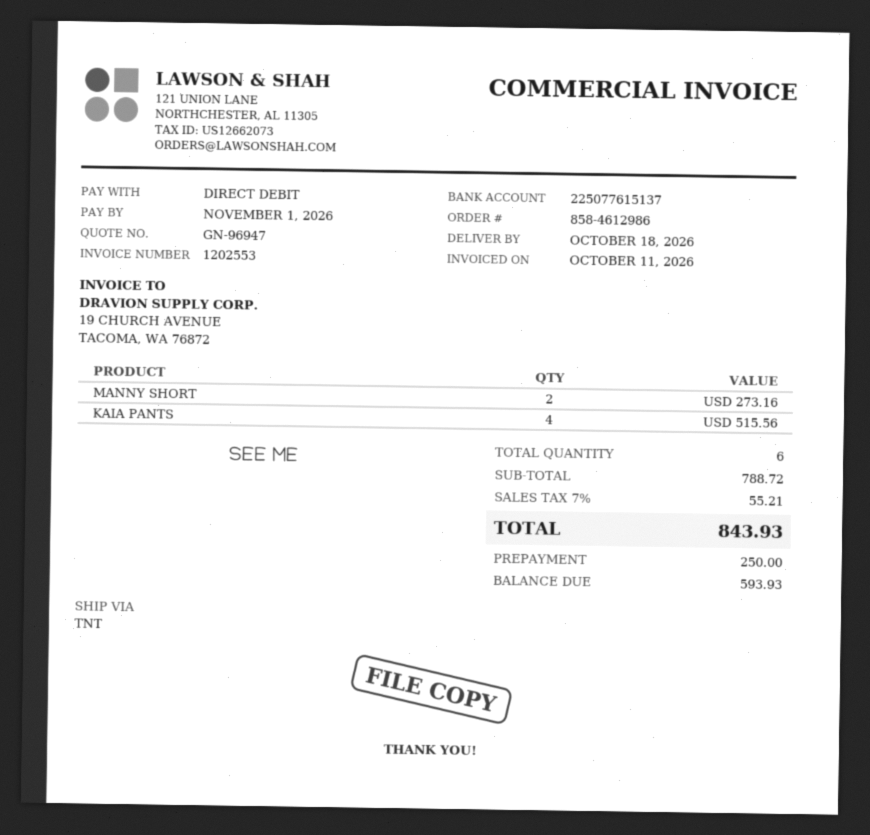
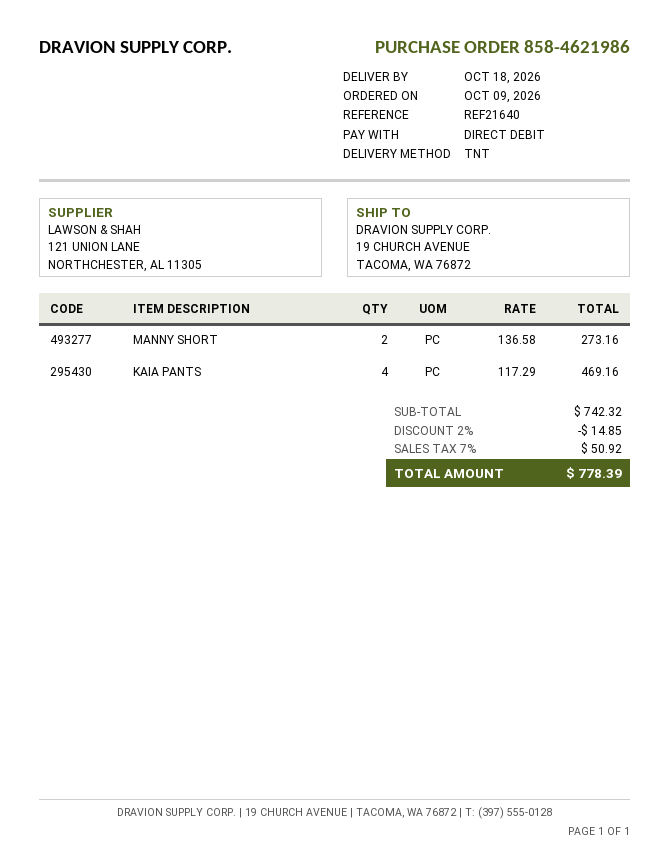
order number: 858-4612986 -> 858-4621986
KAIA PANTS: 4 for 515.56 -> 4 for 469.16
subtotal: 788.72 -> 742.32
discount: none -> 2% = 14.85
tax: 7% = 55.21 -> 7% = 50.92
total: 843.93 -> 778.39

